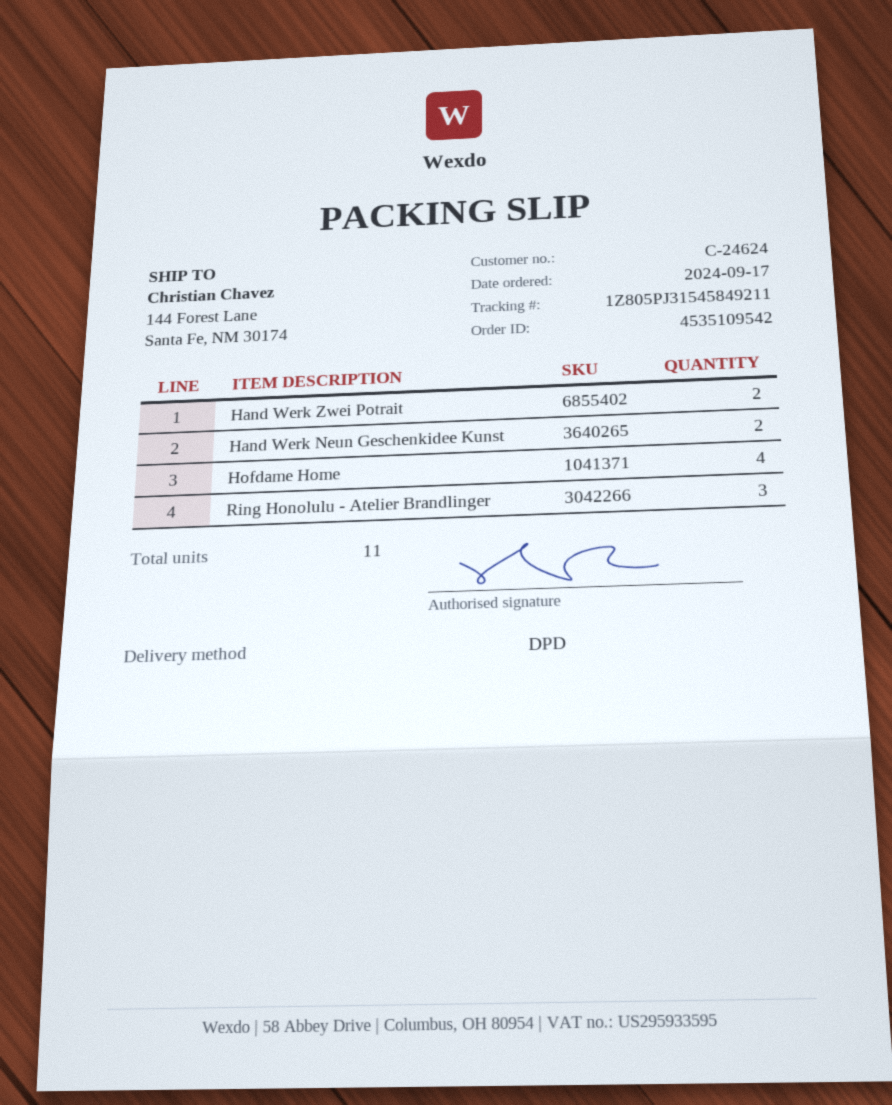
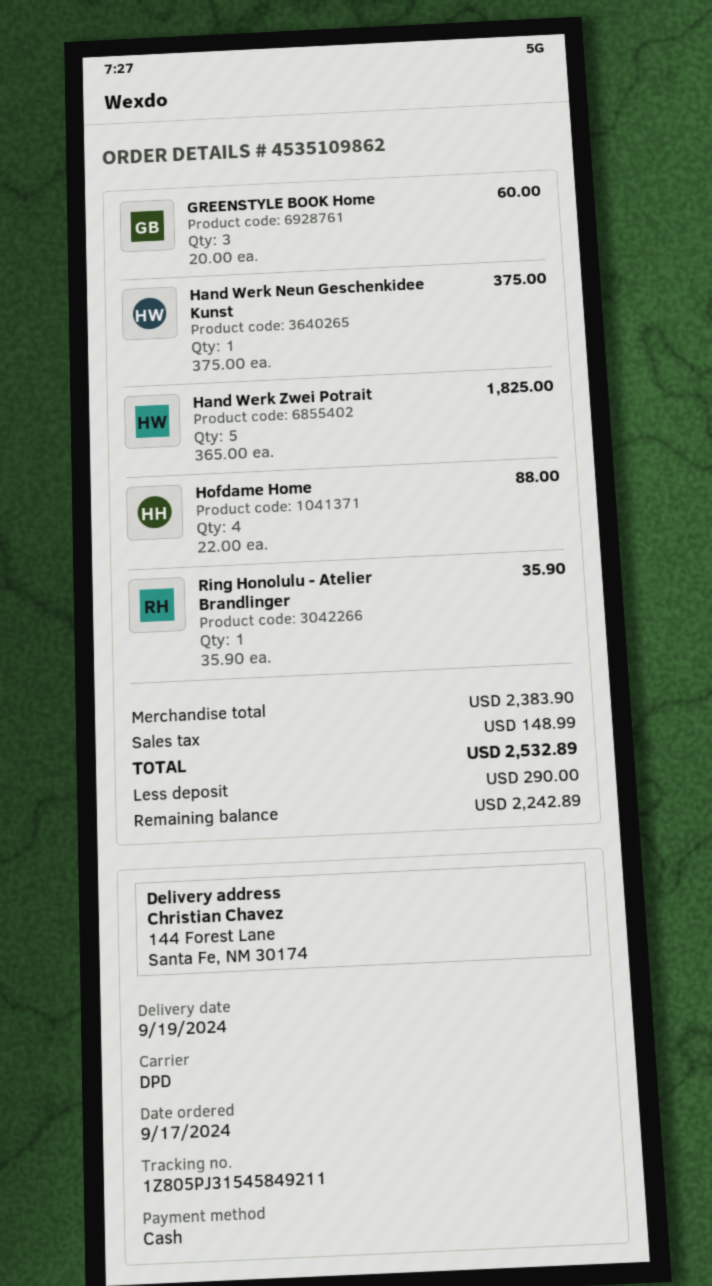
order number: 4535109542 -> 4535109862
Hand Werk Zwei Potrait: 2 -> 5
Hand Werk Neun Geschenkidee Kunst: 2 -> 1
Ring Honolulu - Atelier Brandlinger: 3 -> 1
GREENSTYLE BOOK Home: none -> 3

